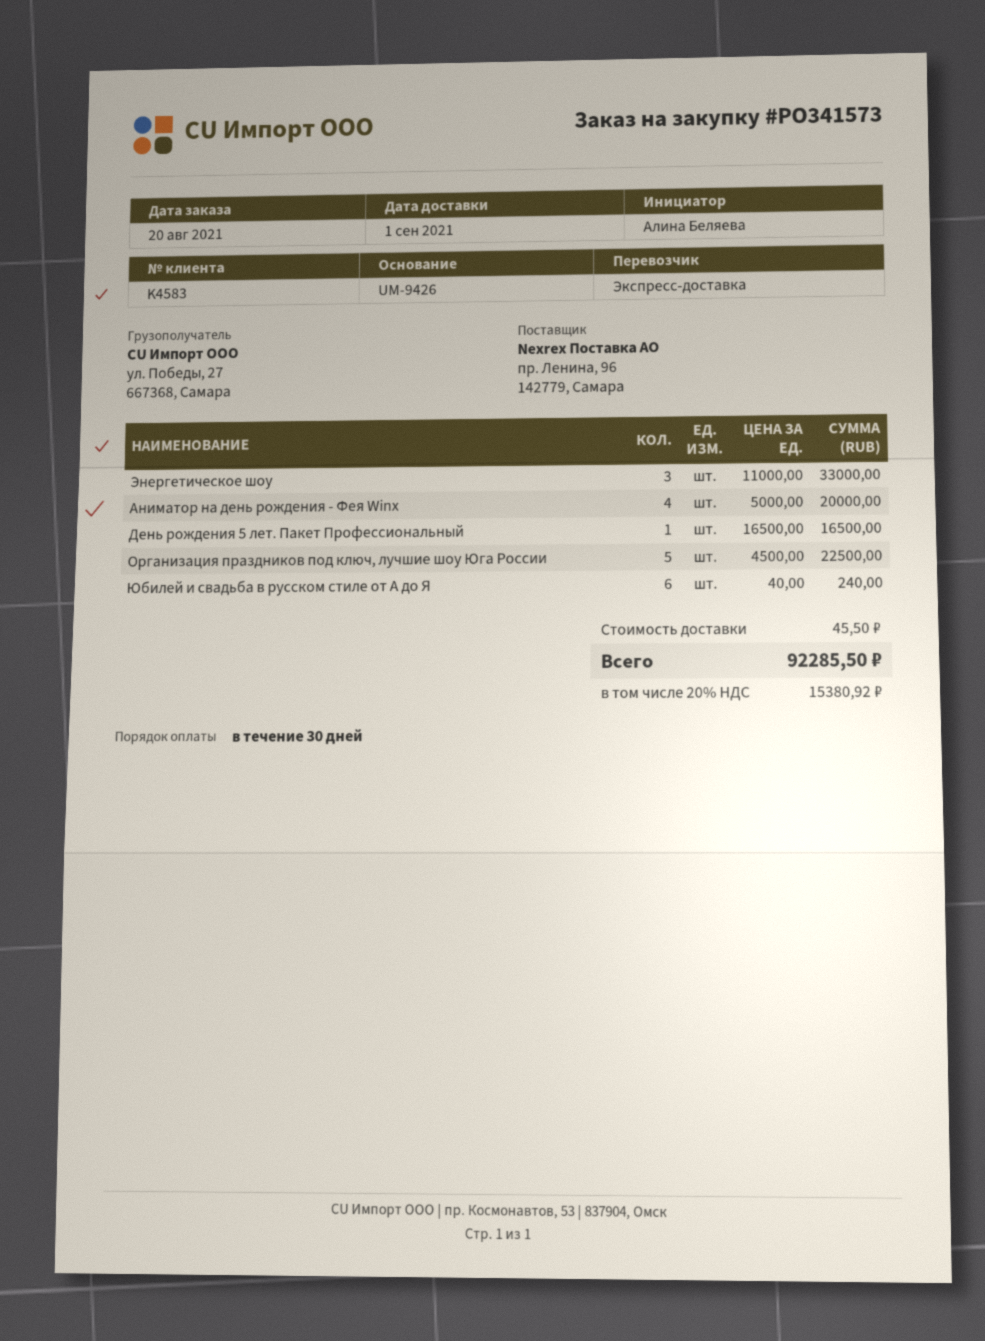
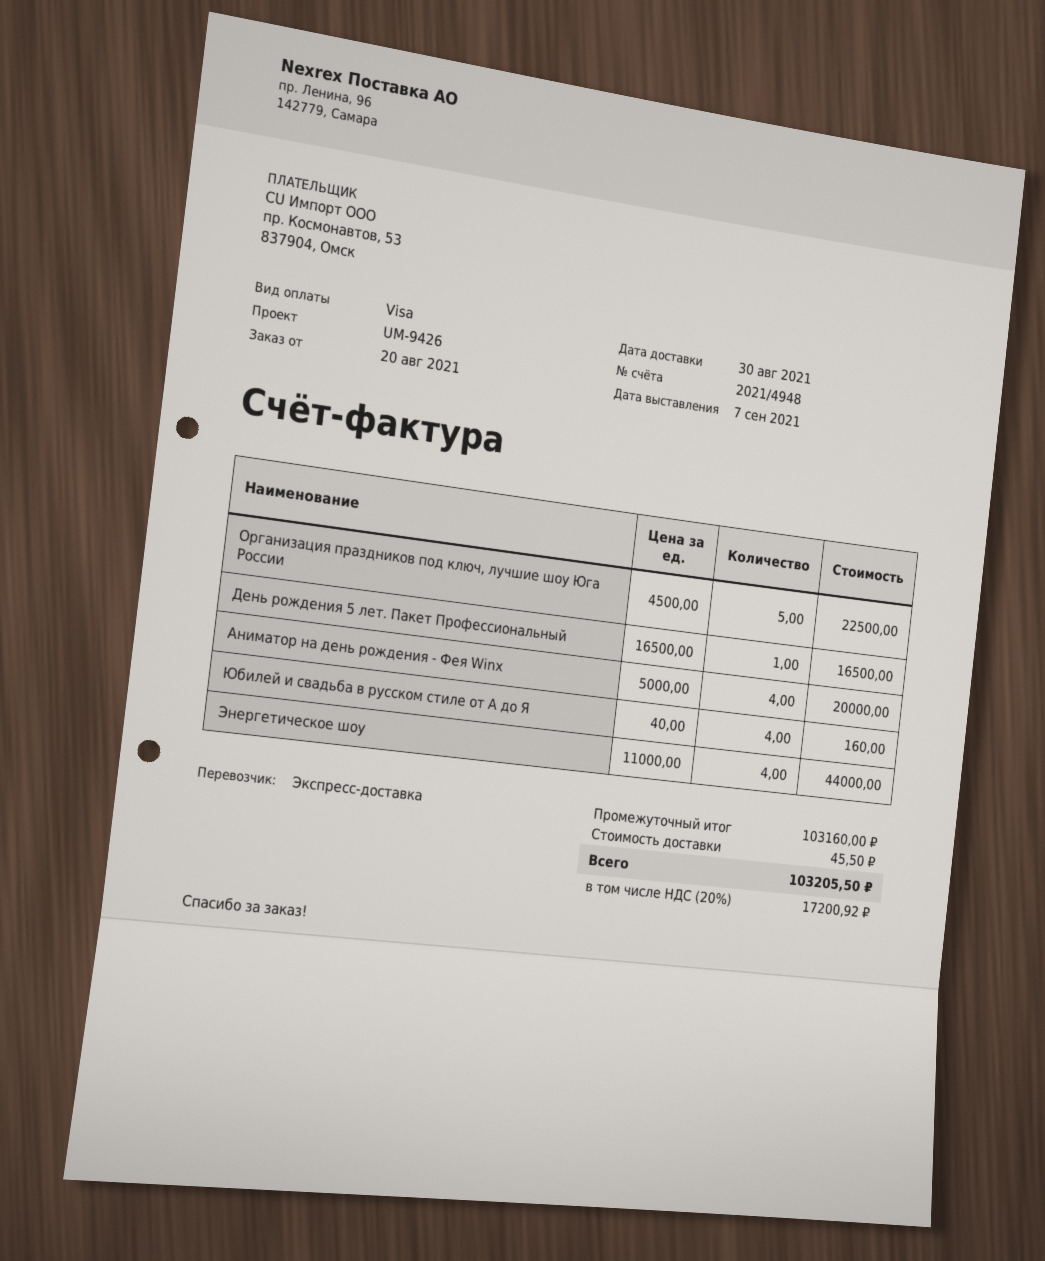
delivery date: 2021-09-01 -> 2021-08-30
Энергетическое шоу: 3 x 11000.00 = 33000.00 -> 4 x 11000.00 = 44000.00
Юбилей и свадьба в русском стиле от А до Я: 6 x 40.00 = 240.00 -> 4 x 40.00 = 160.00
tax: 20% = 15380.92 -> 20% = 17200.92
total: 92285.50 -> 103205.50

